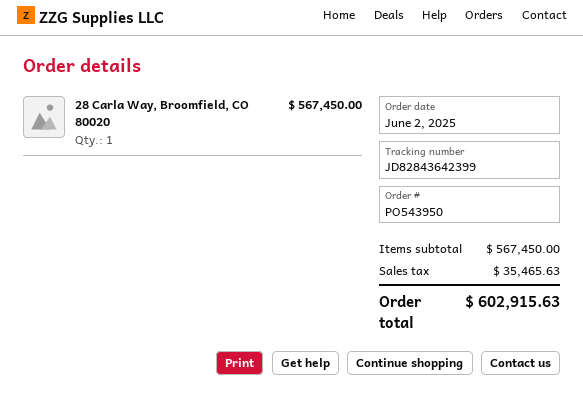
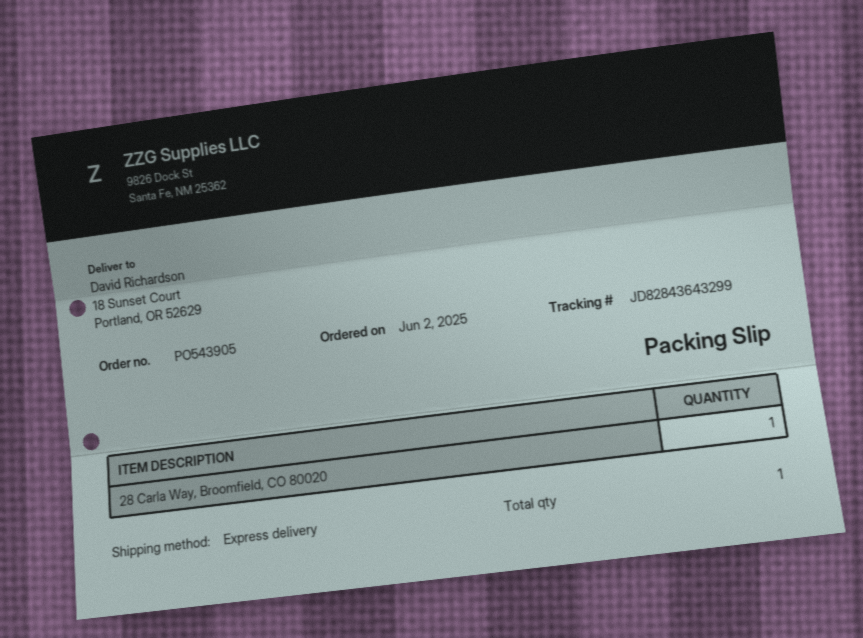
order number: PO543950 -> PO543905
tracking number: JD82843642399 -> JD82843643299

